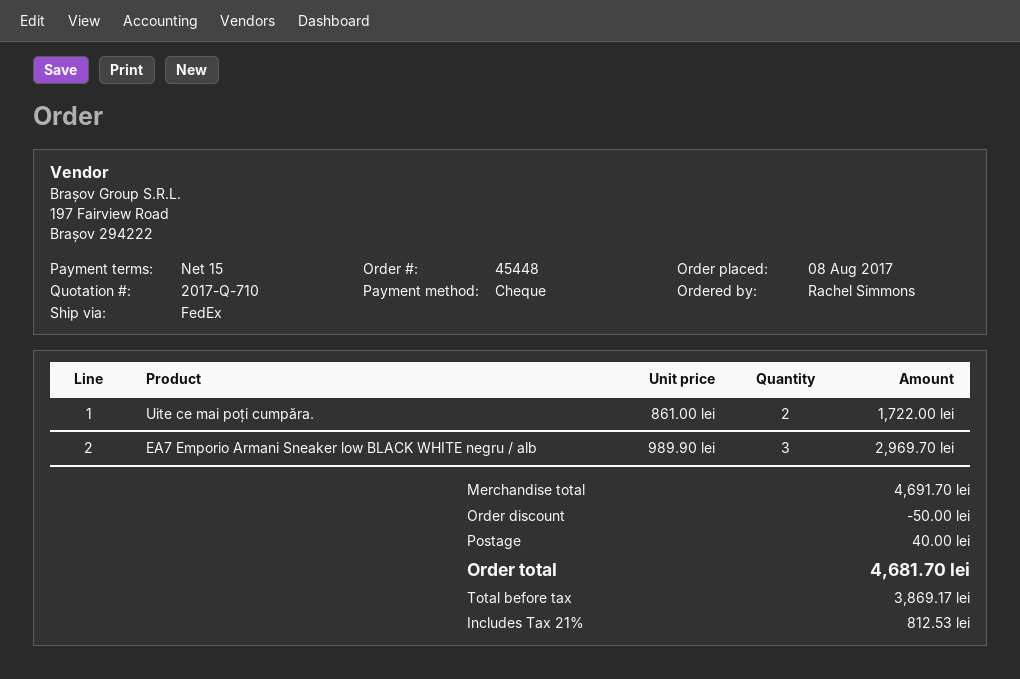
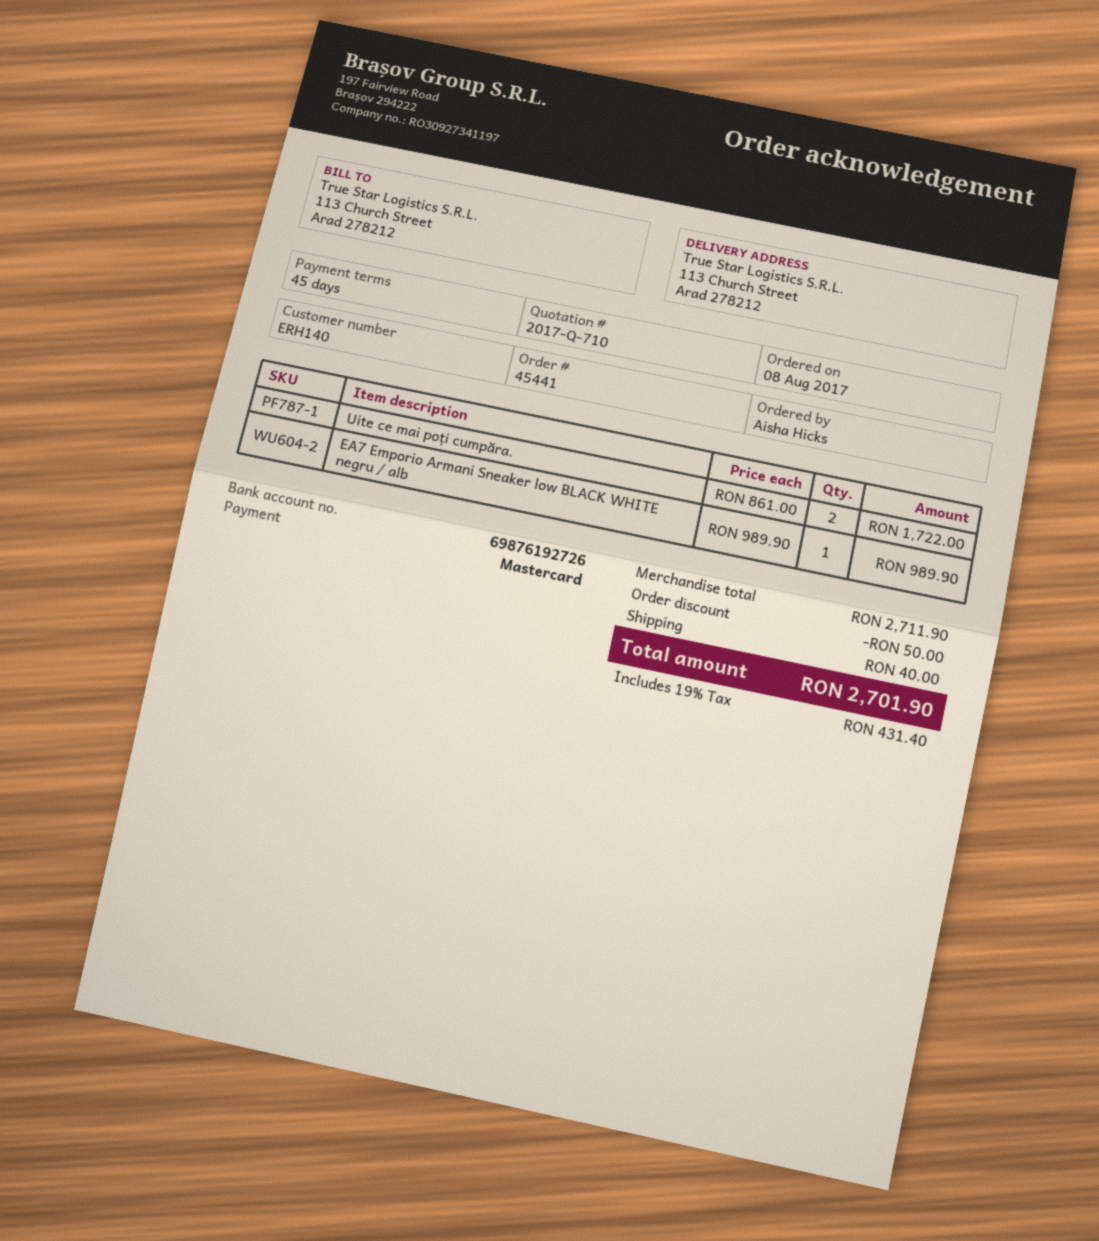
order number: 45448 -> 45441
payment terms: 15 days -> 45 days
ordered by: Rachel Simmons -> Aisha Hicks
payment method: cheque -> Mastercard
EA7 Emporio Armani Sneaker low BLACK WHITE negru / alb: 3 x 989.90 = 2969.70 -> 1 x 989.90 = 989.90
subtotal: 4691.70 -> 2711.90
tax: 21% = 812.53 -> 19% = 431.40
total: 4681.70 -> 2701.90

